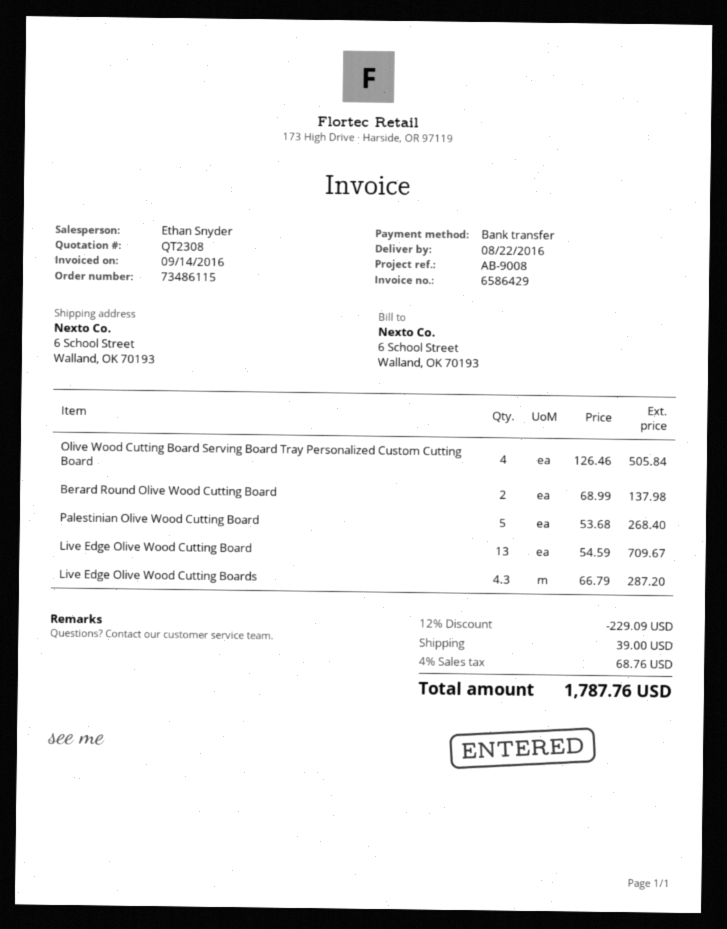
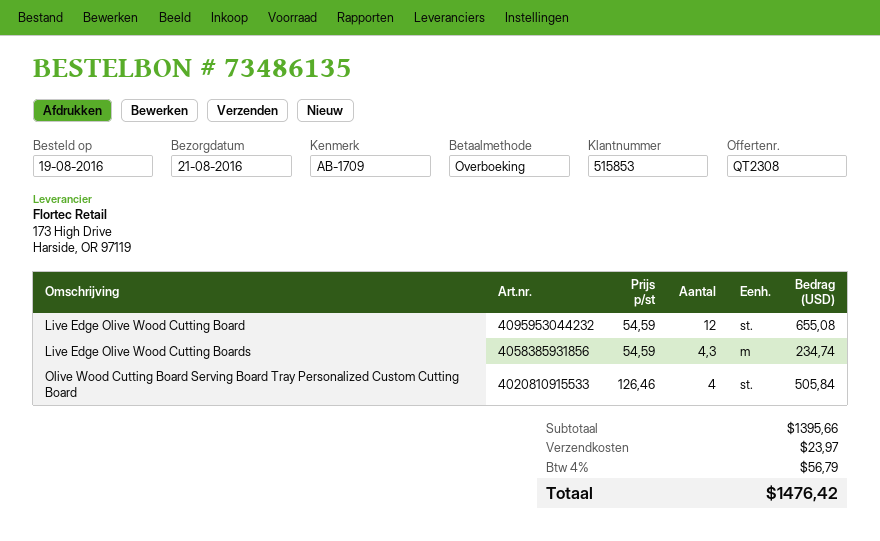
order number: 73486115 -> 73486135
delivery date: 2016-08-22 -> 2016-08-21
reference: AB-9008 -> AB-1709
Berard Round Olive Wood Cutting Board: 2 x 68.99 = 137.98 -> none
Palestinian Olive Wood Cutting Board: 5 x 53.68 = 268.40 -> none
Live Edge Olive Wood Cutting Board: 13 x 54.59 = 709.67 -> 12 x 54.59 = 655.08
Live Edge Olive Wood Cutting Boards: 4.3 x 66.79 = 287.20 -> 4.3 x 54.59 = 234.74
discount: 12% = 229.09 -> none
shipping: 39.00 -> 23.97
tax: 4% = 68.76 -> 4% = 56.79
total: 1787.76 -> 1476.42

